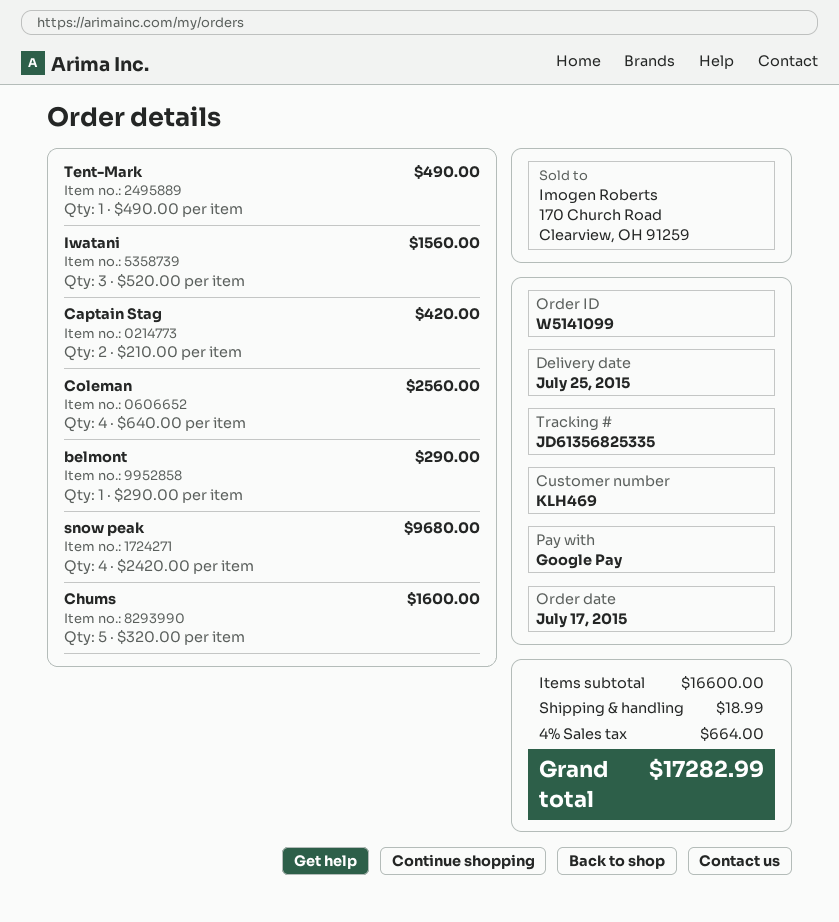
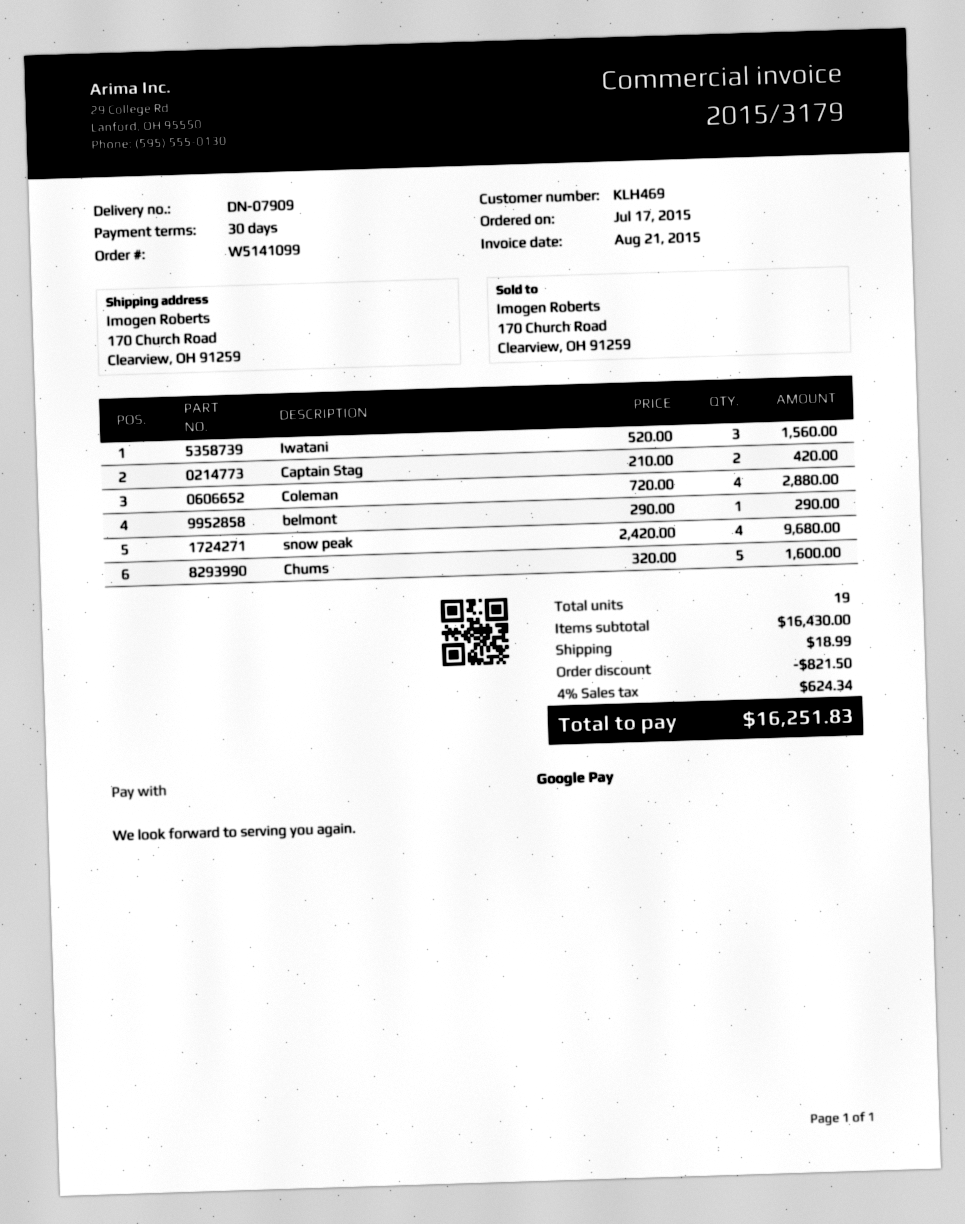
Tent-Mark: 1 x 490.00 = 490.00 -> none
Coleman: 4 x 640.00 = 2560.00 -> 4 x 720.00 = 2880.00
subtotal: 16600.00 -> 16430.00
discount: none -> 821.50
tax: 4% = 664.00 -> 4% = 624.34
total: 17282.99 -> 16251.83

